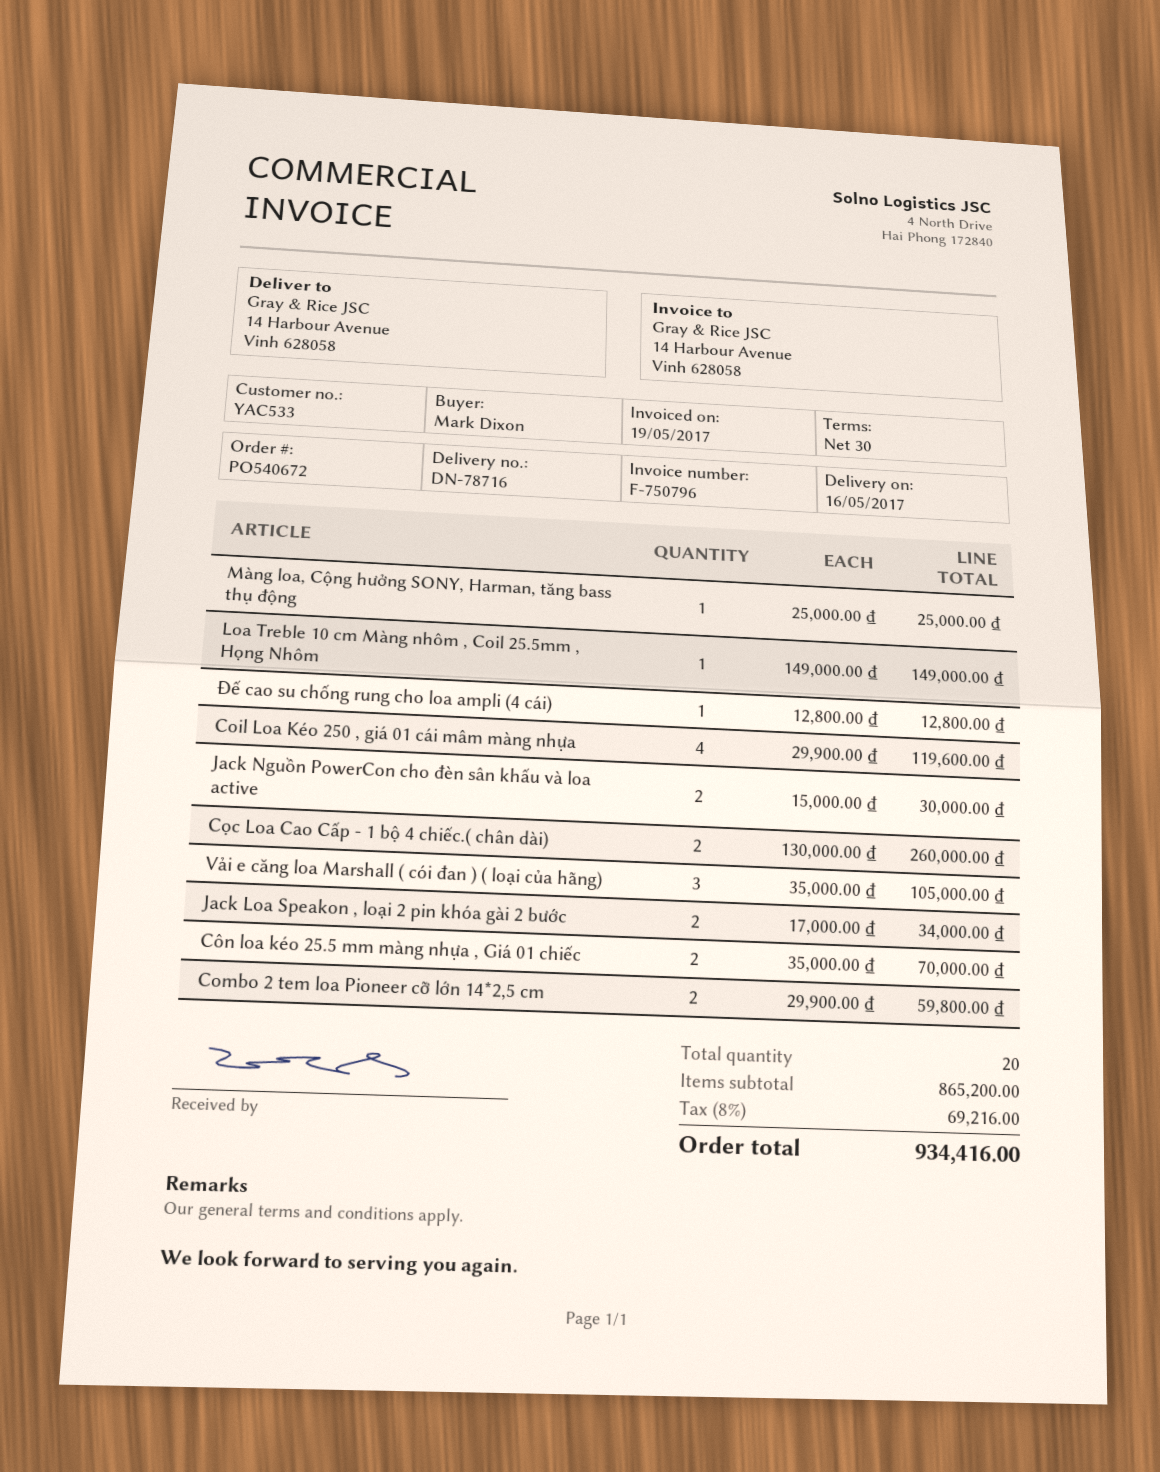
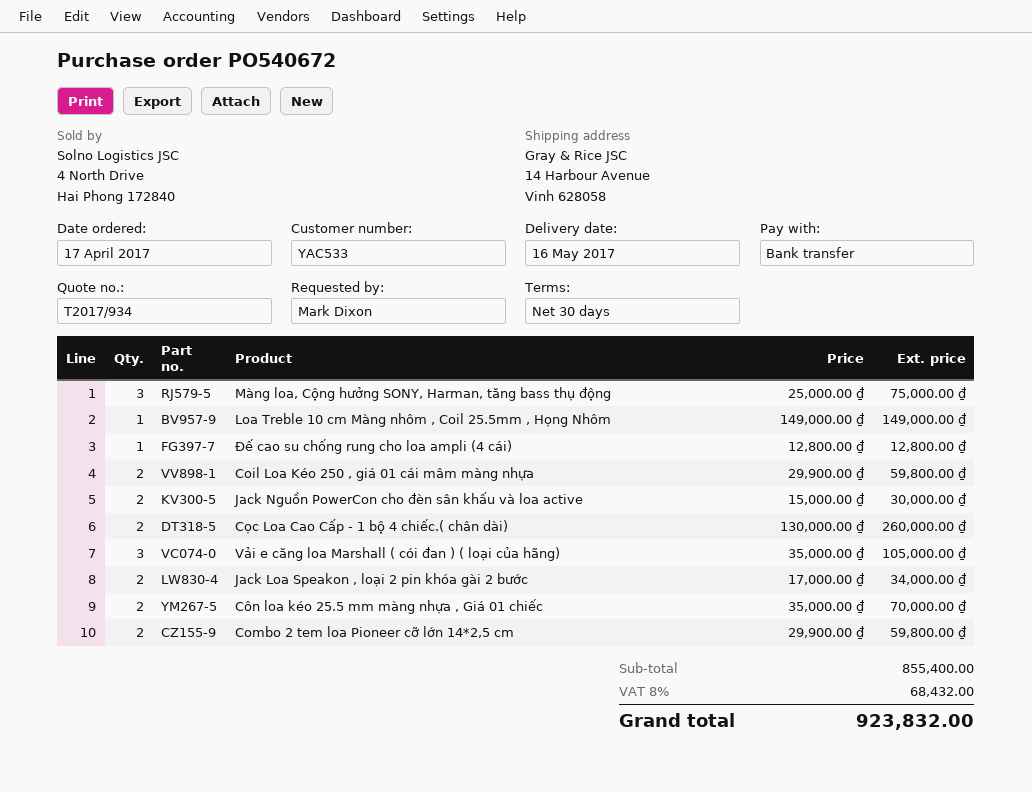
Màng loa, Cộng hưởng SONY, Harman, tăng bass thụ động: 1 x 25000.00 = 25000.00 -> 3 x 25000.00 = 75000.00
Coil Loa Kéo 250 , giá 01 cái mâm màng nhựa: 4 x 29900.00 = 119600.00 -> 2 x 29900.00 = 59800.00
subtotal: 865200.00 -> 855400.00
tax: 8% = 69216.00 -> 8% = 68432.00
total: 934416.00 -> 923832.00

